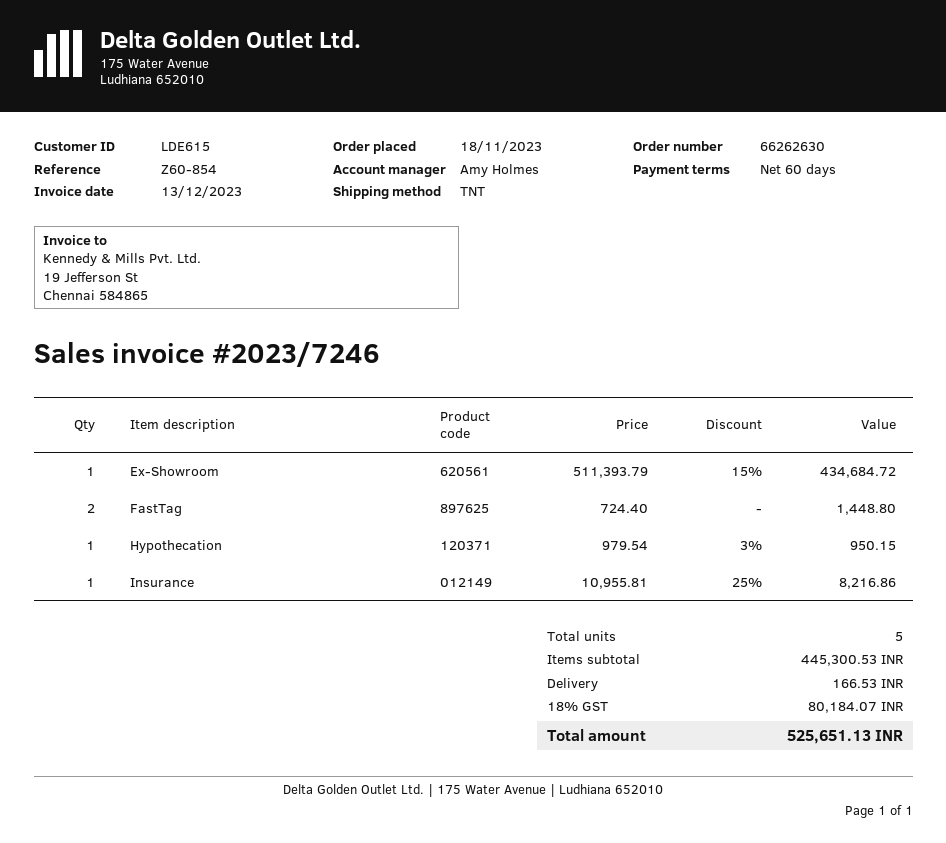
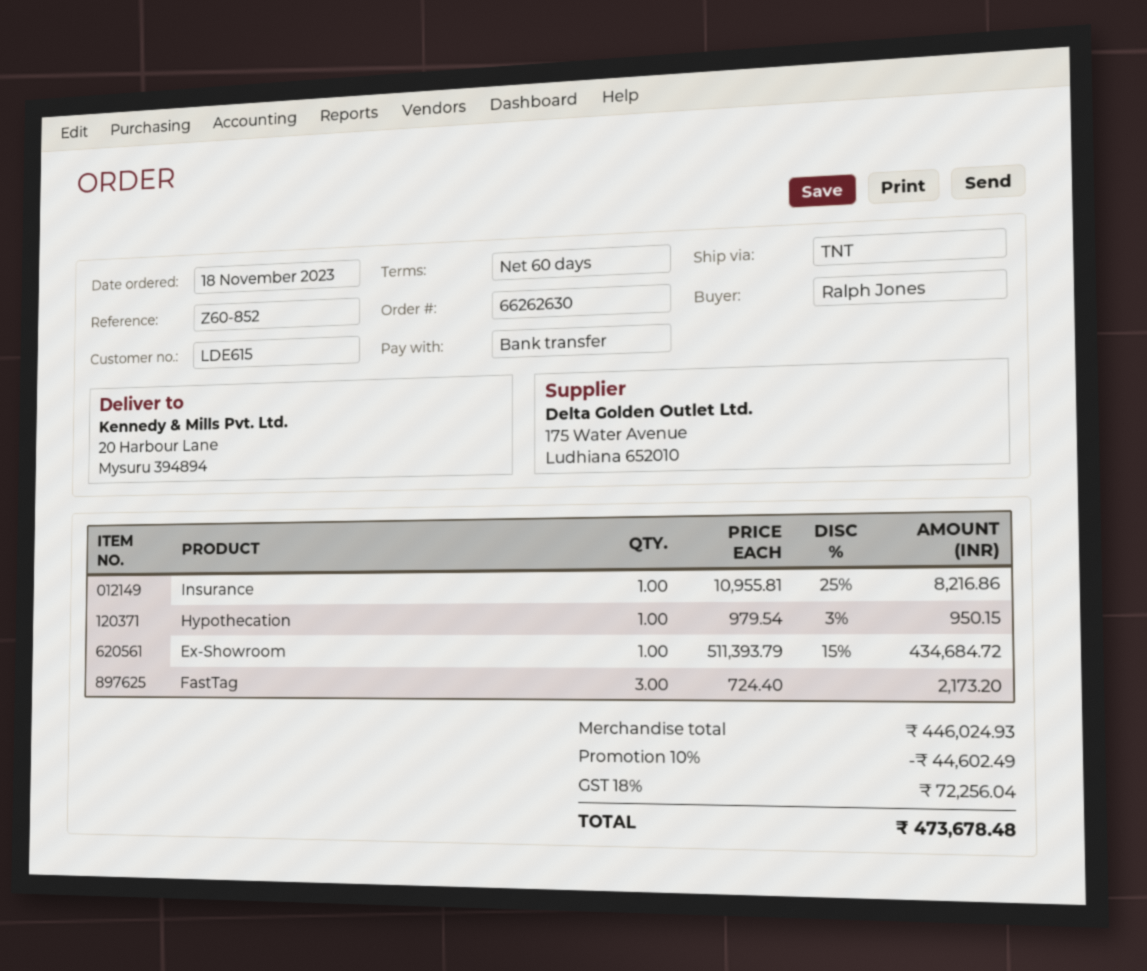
reference: Z60-854 -> Z60-852
FastTag: 2 x 724.40 = 1448.80 -> 3 x 724.40 = 2173.20
subtotal: 445300.53 -> 446024.93
discount: none -> 10% = 44602.49
shipping: 166.53 -> none
tax: 18% = 80184.07 -> 18% = 72256.04
total: 525651.13 -> 473678.48

